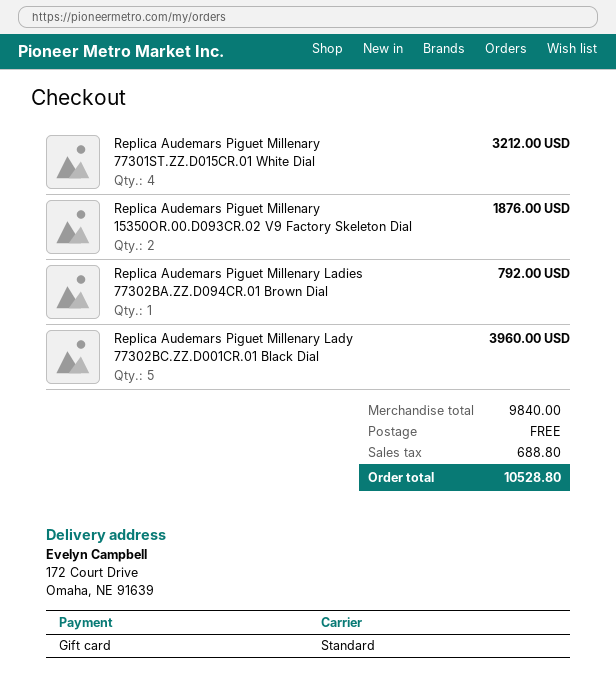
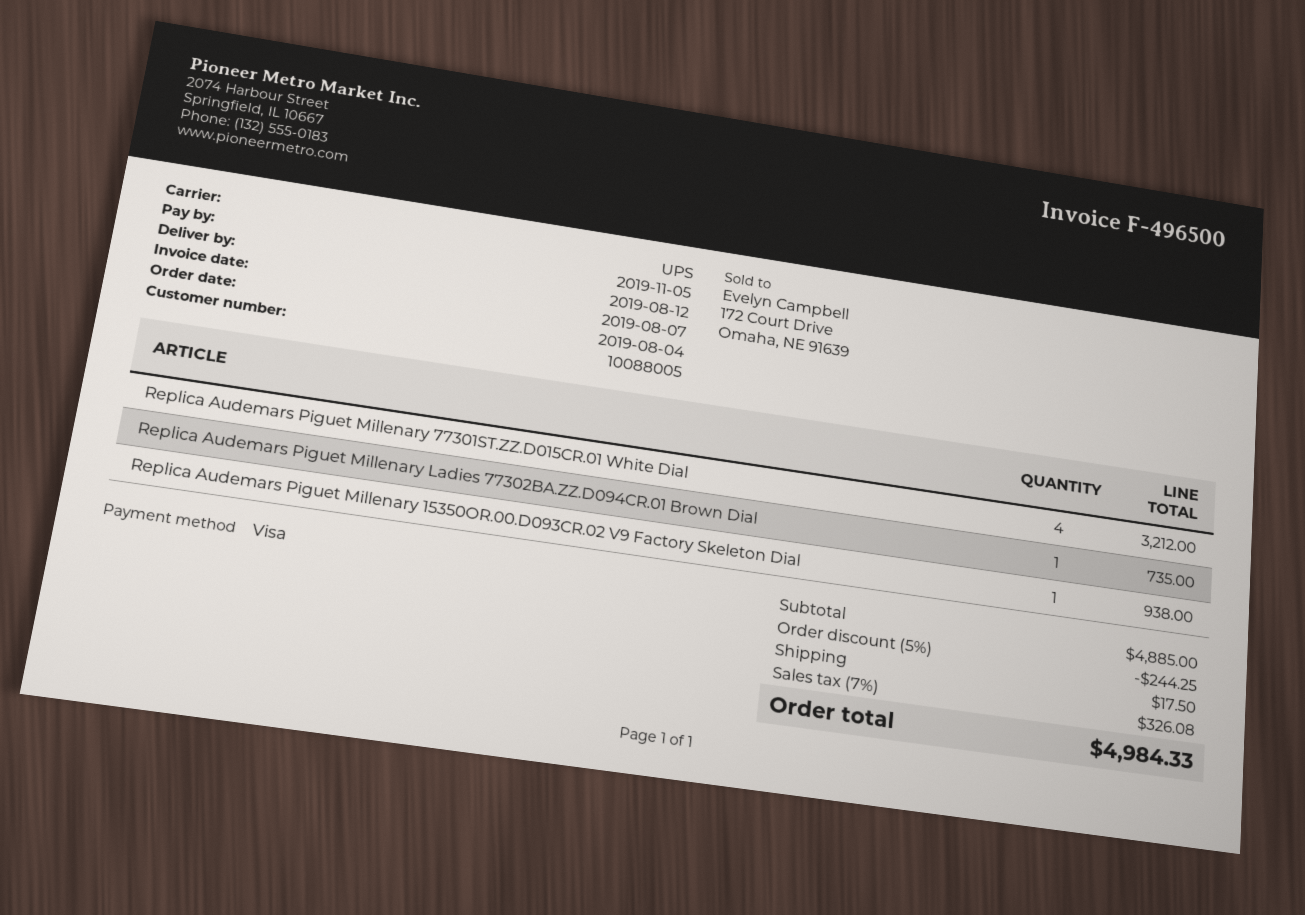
payment method: gift card -> Visa
shipping method: standard -> UPS
Replica Audemars Piguet Millenary 15350OR.00.D093CR.02 V9 Factory Skeleton Dial: 2 for 1876.00 -> 1 for 938.00
Replica Audemars Piguet Millenary Ladies 77302BA.ZZ.D094CR.01 Brown Dial: 1 for 792.00 -> 1 for 735.00
Replica Audemars Piguet Millenary Lady 77302BC.ZZ.D001CR.01 Black Dial: 5 for 3960.00 -> none
subtotal: 9840.00 -> 4885.00
discount: none -> 5% = 244.25
shipping: 0.00 -> 17.50
tax: 688.80 -> 326.08
total: 10528.80 -> 4984.33

